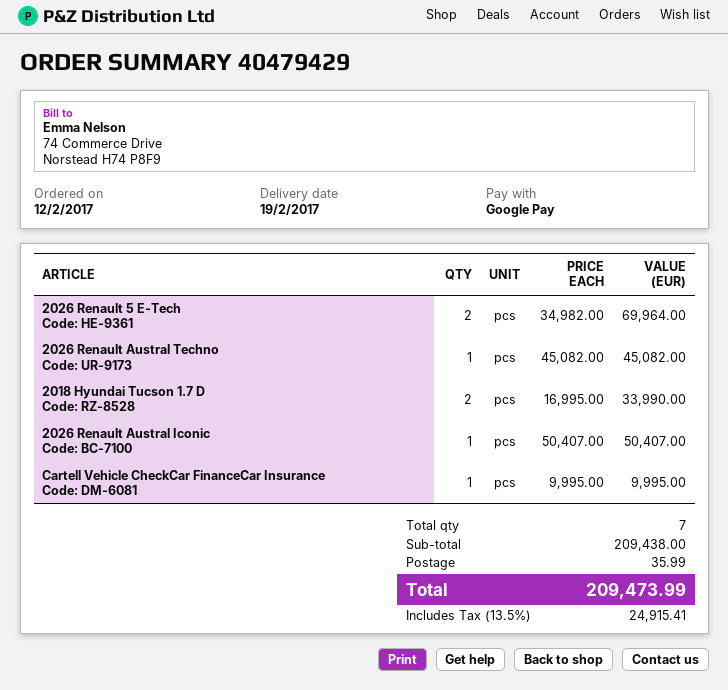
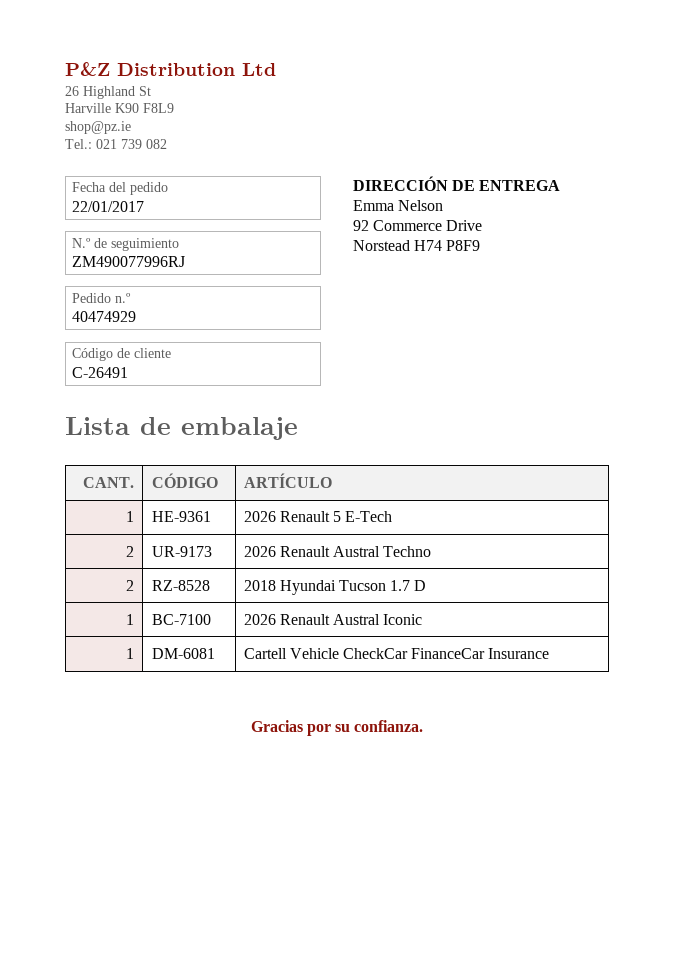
order number: 40479429 -> 40474929
order date: 2017-02-12 -> 2017-01-22
2026 Renault 5 E-Tech: 2 -> 1
2026 Renault Austral Techno: 1 -> 2

